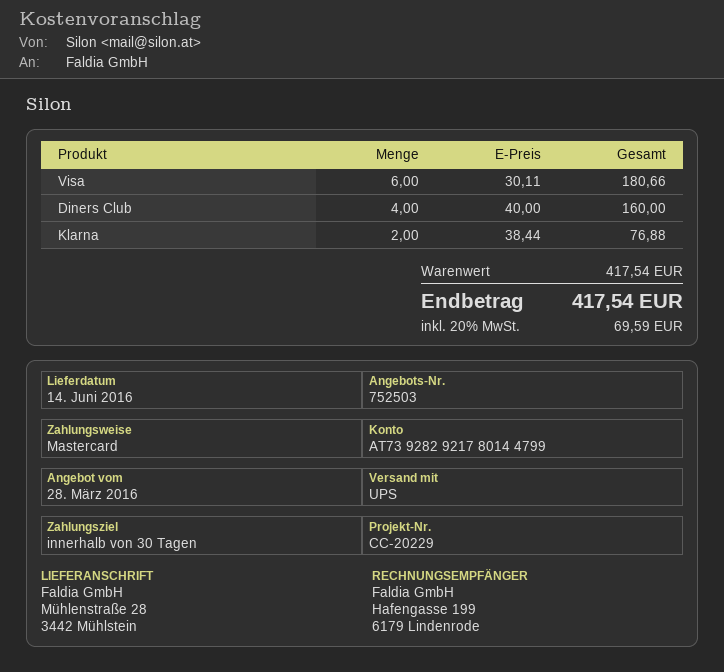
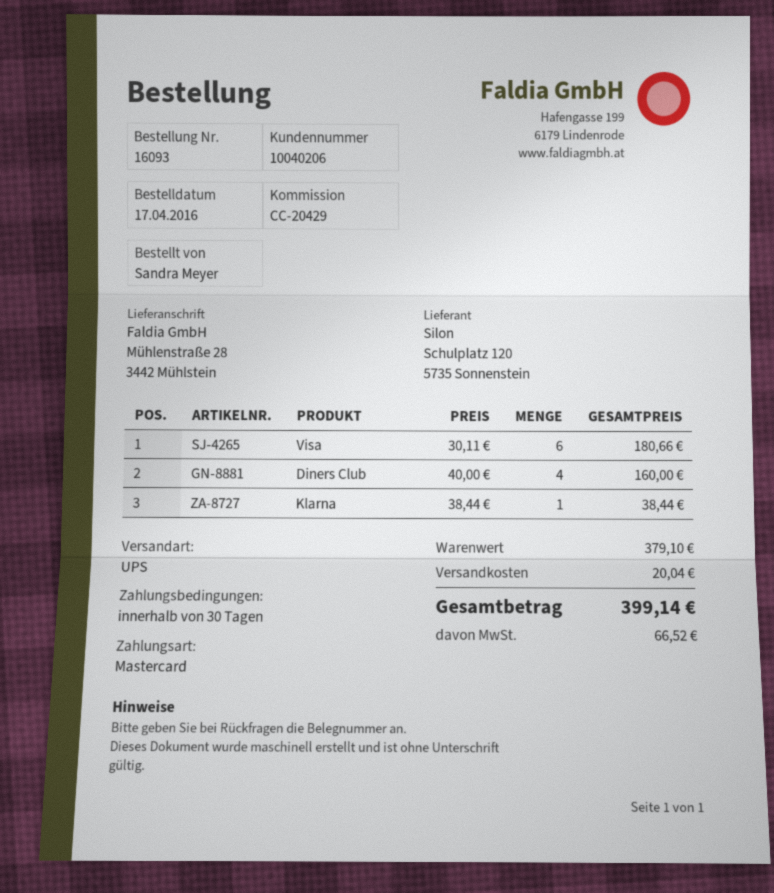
reference: CC-20229 -> CC-20429
Klarna: 2 x 38.44 = 76.88 -> 1 x 38.44 = 38.44
subtotal: 417.54 -> 379.10
shipping: none -> 20.04
tax: 69.59 -> 66.52
total: 417.54 -> 399.14

